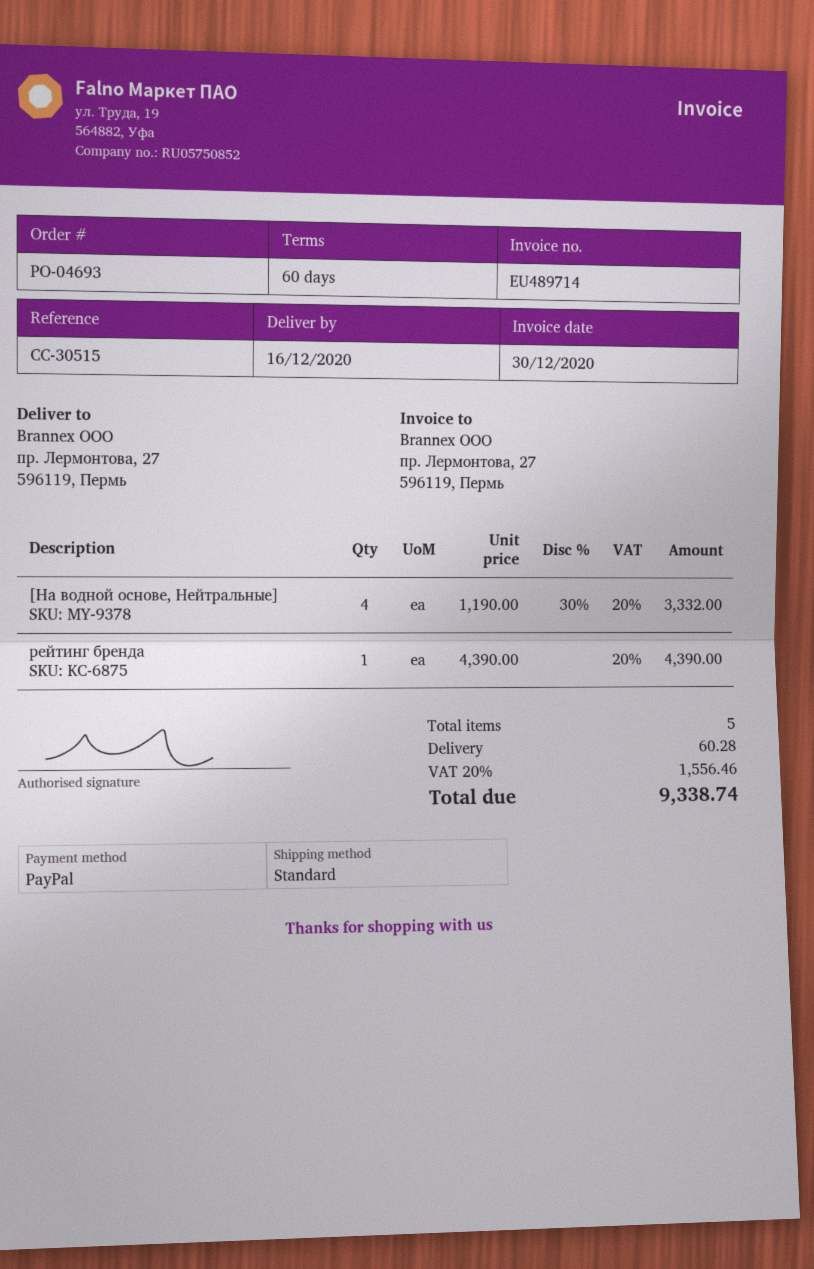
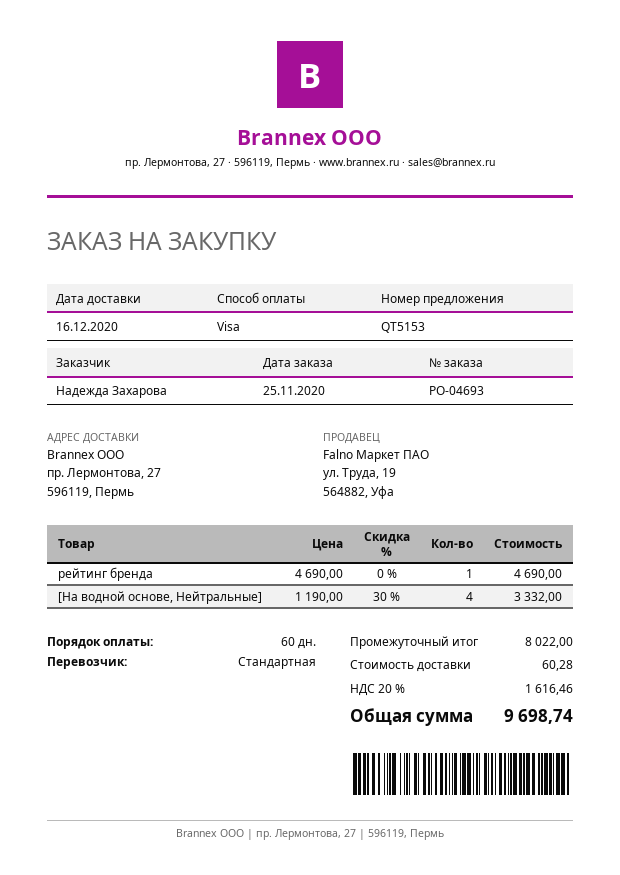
payment method: PayPal -> Visa
рейтинг бренда: 1 x 4390.00 = 4390.00 -> 1 x 4690.00 = 4690.00
tax: 20% = 1556.46 -> 20% = 1616.46
total: 9338.74 -> 9698.74

